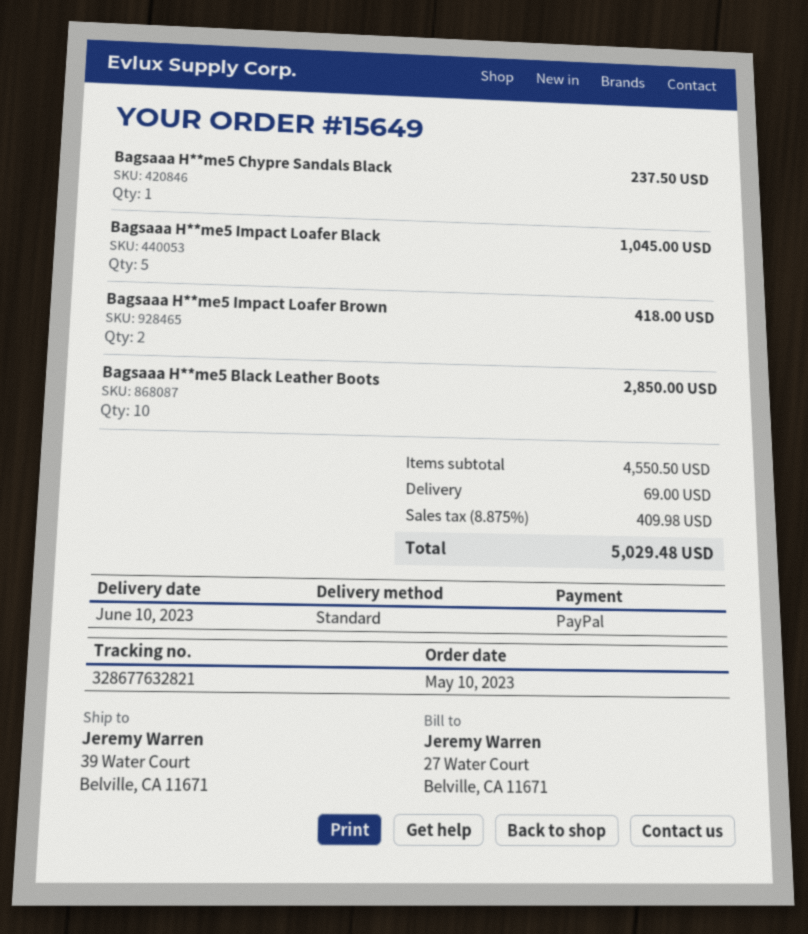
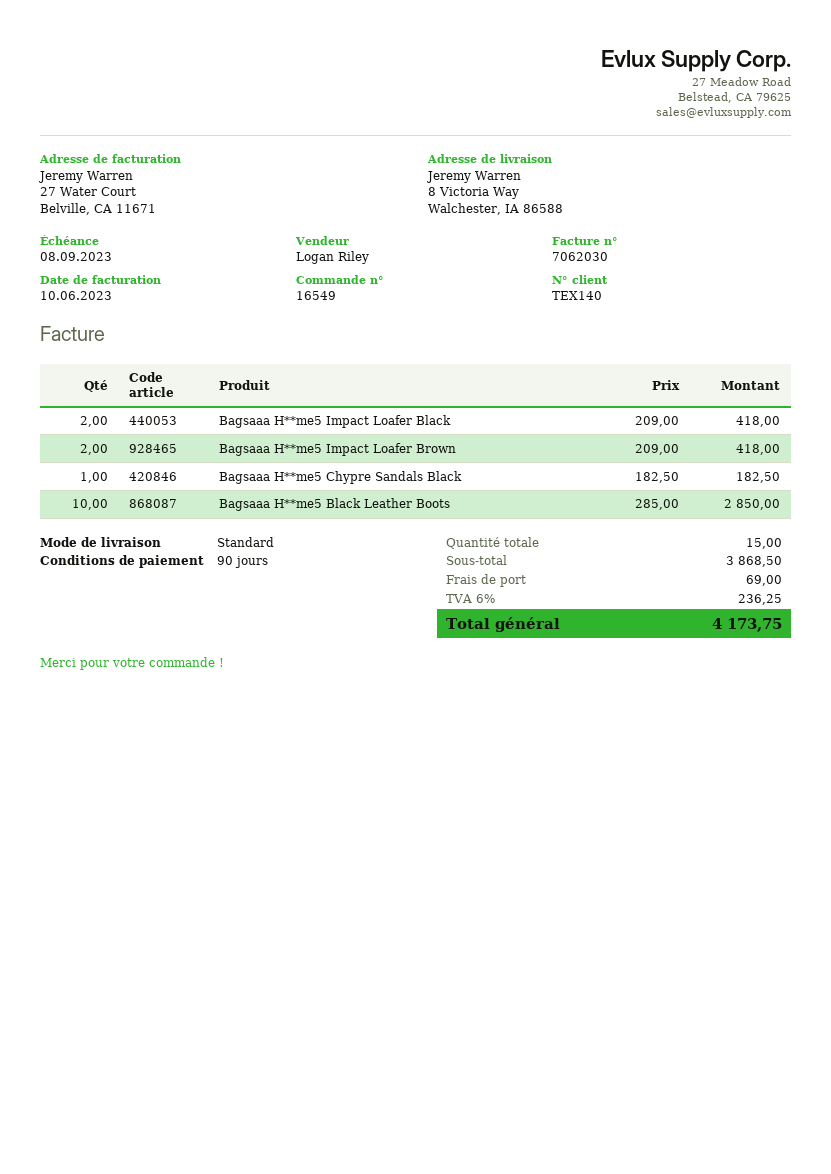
order number: 15649 -> 16549
ship to: 39 Water Court, Belville, CA 11671 -> 8 Victoria Way, Walchester, IA 86588
Bagsaaa H**me5 Chypre Sandals Black: 1 for 237.50 -> 1 for 182.50
Bagsaaa H**me5 Impact Loafer Black: 5 for 1045.00 -> 2 for 418.00
subtotal: 4550.50 -> 3868.50
tax: 8.875% = 409.98 -> 6% = 236.25
total: 5029.48 -> 4173.75

